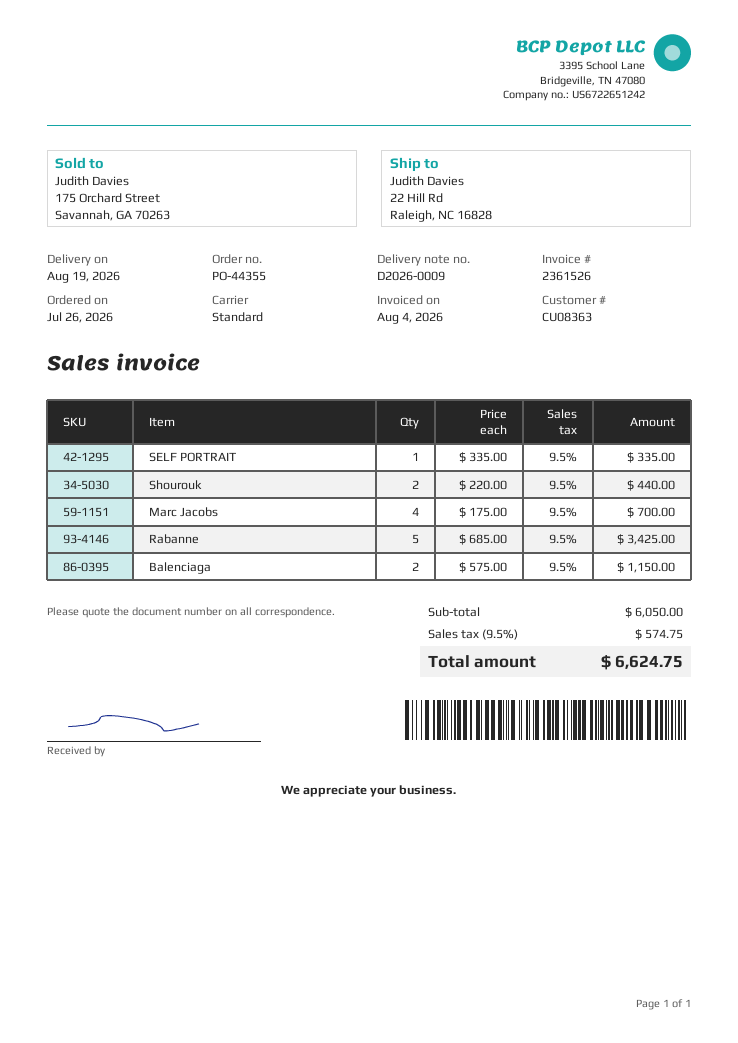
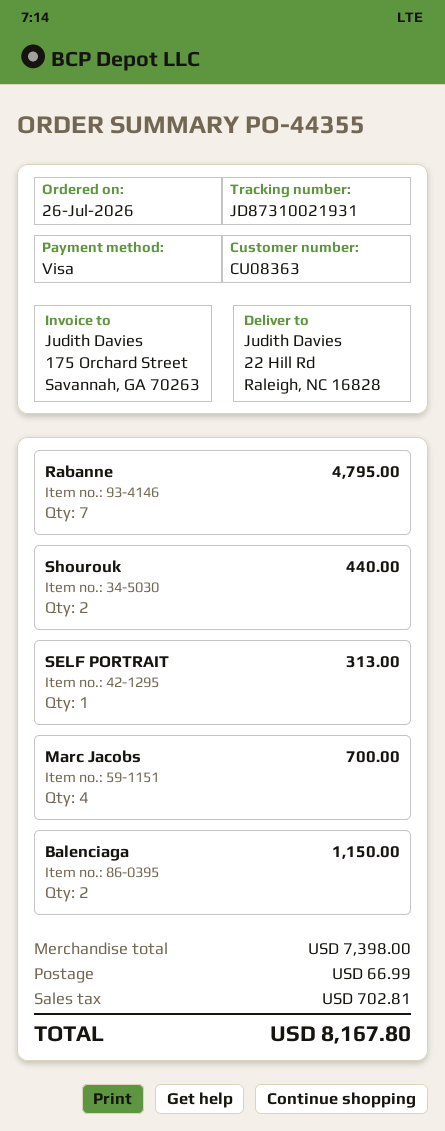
SELF PORTRAIT: 1 for 335.00 -> 1 for 313.00
Rabanne: 5 for 3425.00 -> 7 for 4795.00
subtotal: 6050.00 -> 7398.00
shipping: none -> 66.99
tax: 574.75 -> 702.81
total: 6624.75 -> 8167.80

